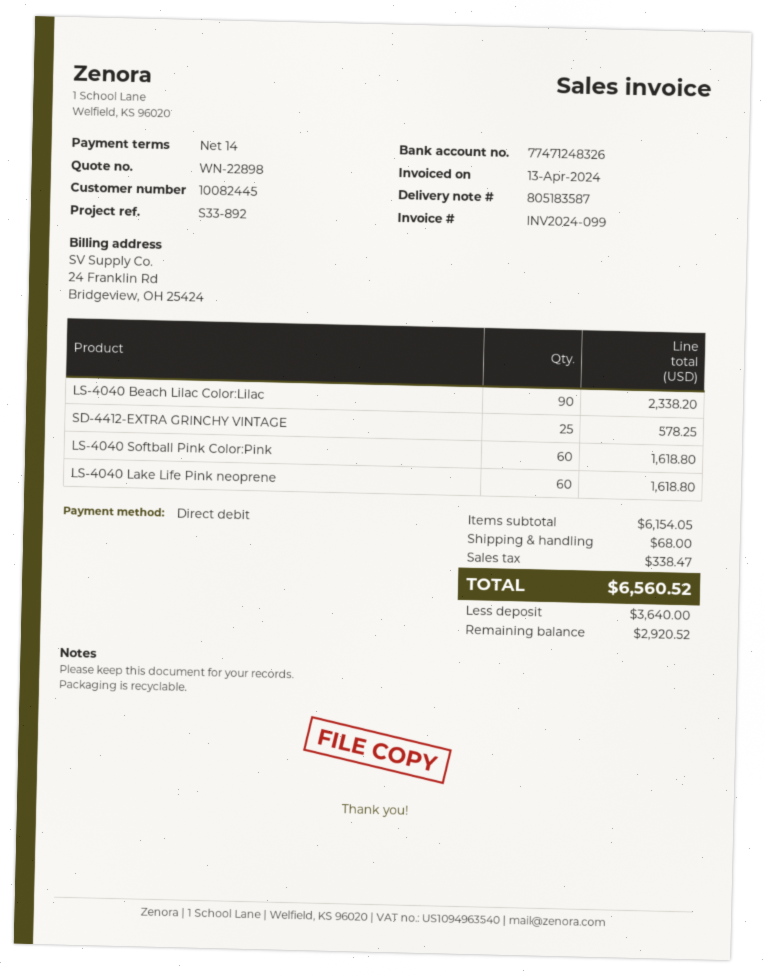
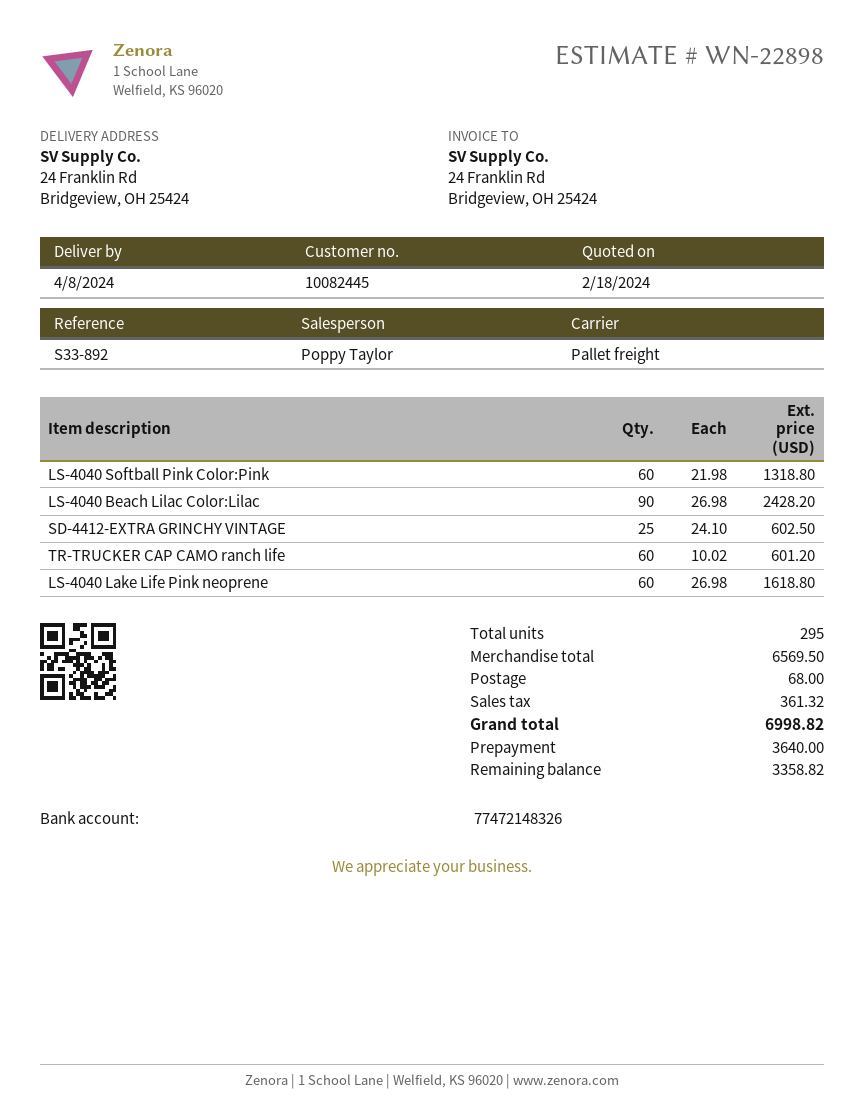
bank account: 77471248326 -> 77472148326
LS-4040 Beach Lilac Color:Lilac: 90 for 2338.20 -> 90 for 2428.20
SD-4412-EXTRA GRINCHY VINTAGE: 25 for 578.25 -> 25 for 602.50
LS-4040 Softball Pink Color:Pink: 60 for 1618.80 -> 60 for 1318.80
TR-TRUCKER CAP CAMO ranch life: none -> 60 for 601.20
subtotal: 6154.05 -> 6569.50
tax: 338.47 -> 361.32
total: 6560.52 -> 6998.82
balance: 2920.52 -> 3358.82

